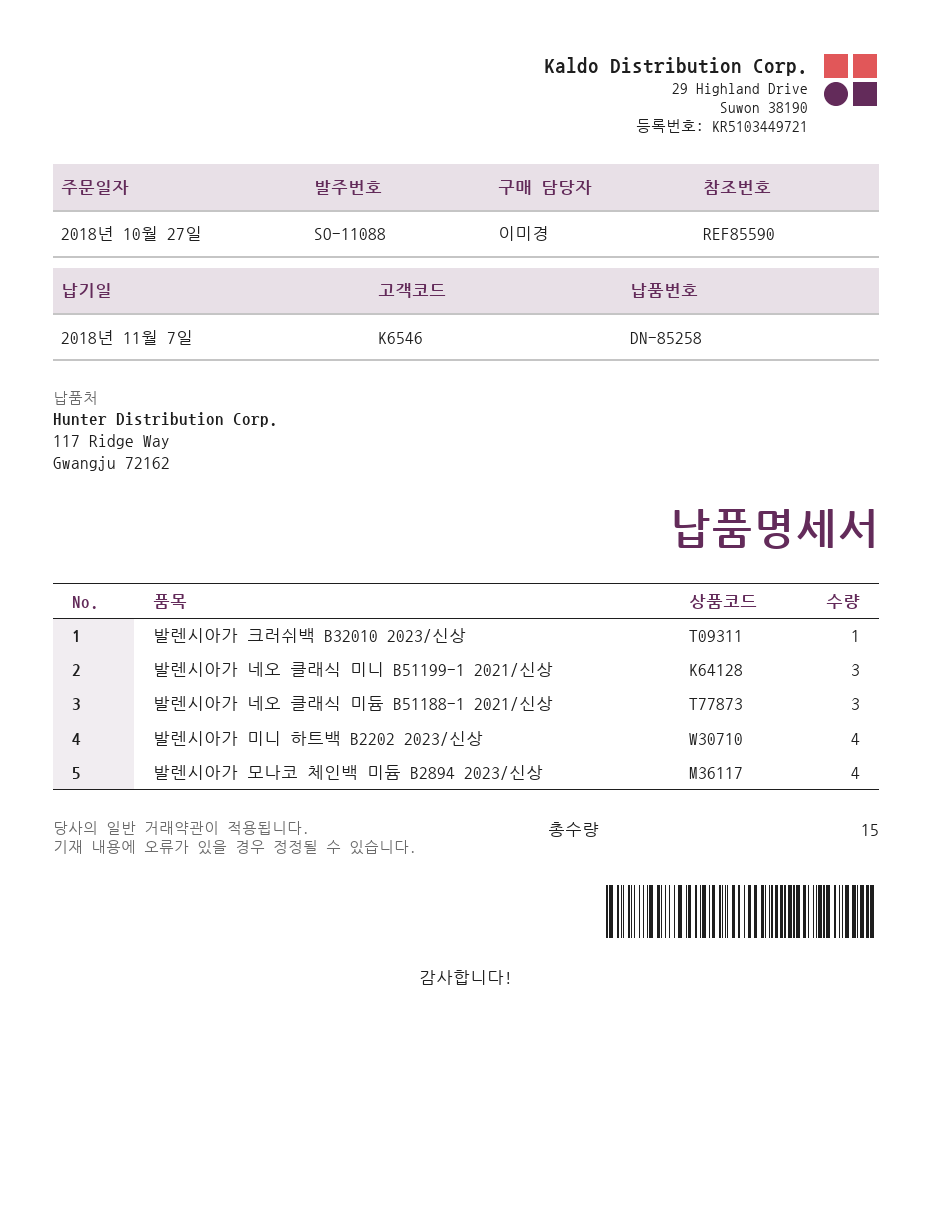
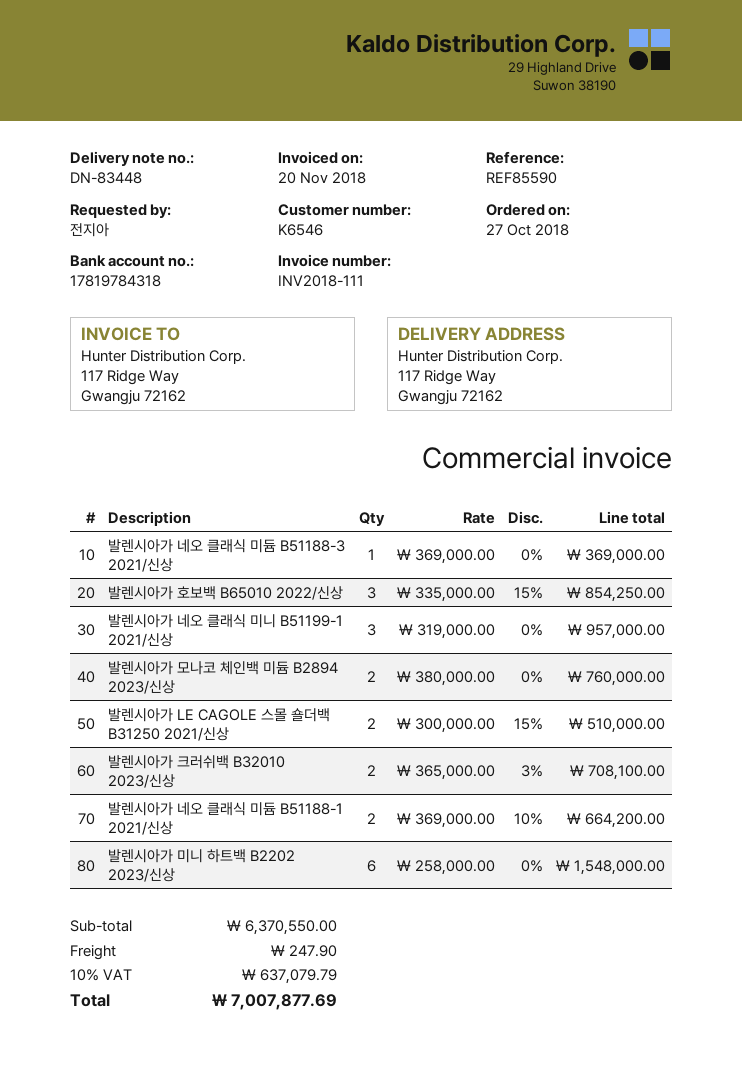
delivery note number: DN-85258 -> DN-83448
ordered by: 이미경 -> 전지아
발렌시아가 크러쉬백 B32010 2023/신상: 1 -> 2
발렌시아가 네오 클래식 미듐 B51188-1 2021/신상: 3 -> 2
발렌시아가 미니 하트백 B2202 2023/신상: 4 -> 6
발렌시아가 모나코 체인백 미듐 B2894 2023/신상: 4 -> 2
발렌시아가 네오 클래식 미듐 B51188-3 2021/신상: none -> 1
발렌시아가 호보백 B65010 2022/신상: none -> 3
발렌시아가 LE CAGOLE 스몰 숄더백 B31250 2021/신상: none -> 2

